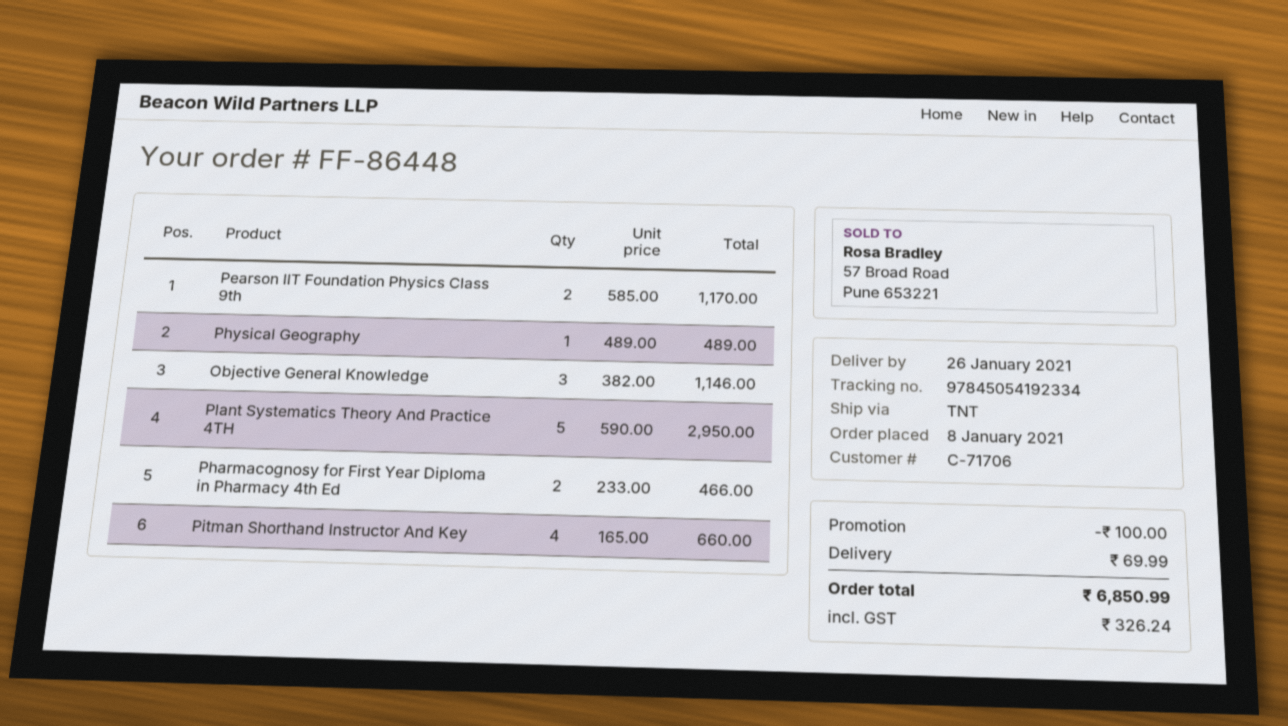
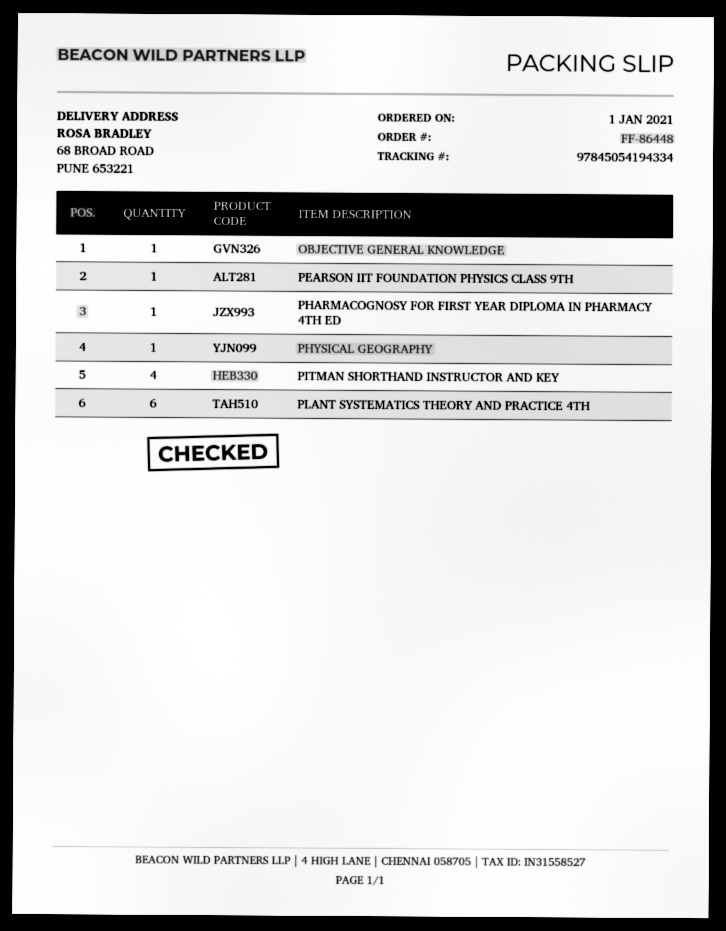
order date: 2021-01-08 -> 2021-01-01
tracking number: 97845054192334 -> 97845054194334
Pearson IIT Foundation Physics Class 9th: 2 -> 1
Objective General Knowledge: 3 -> 1
Plant Systematics Theory And Practice 4TH: 5 -> 6
Pharmacognosy for First Year Diploma in Pharmacy 4th Ed: 2 -> 1

